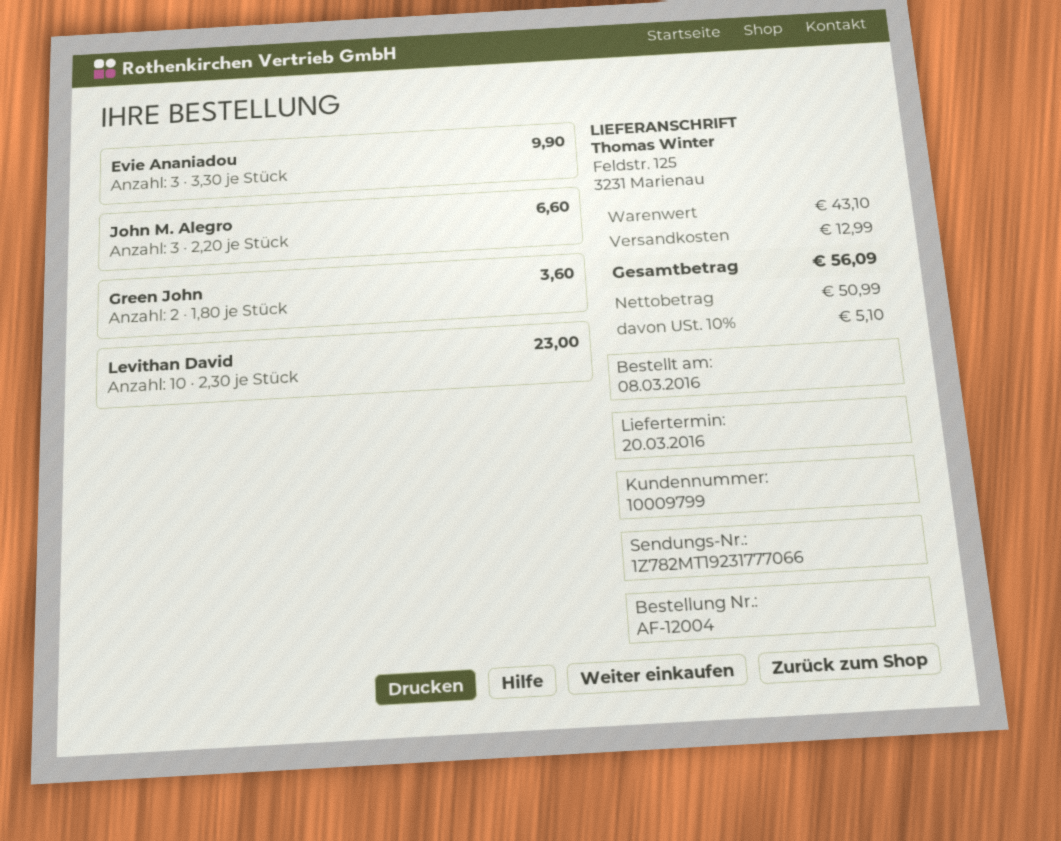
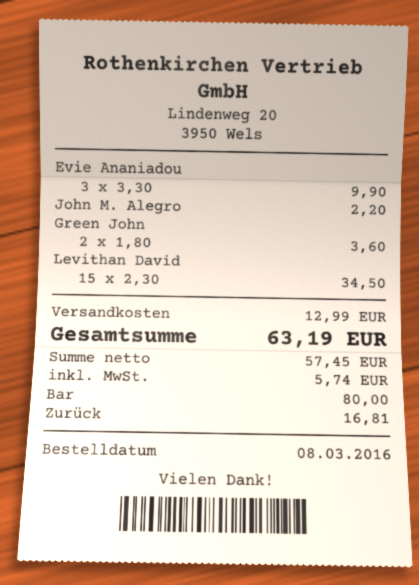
John M. Alegro: 3 x 2.20 = 6.60 -> 1 x 2.20 = 2.20
Levithan David: 10 x 2.30 = 23.00 -> 15 x 2.30 = 34.50
net: 50.99 -> 57.45
tax: 5.10 -> 5.74
total: 56.09 -> 63.19

